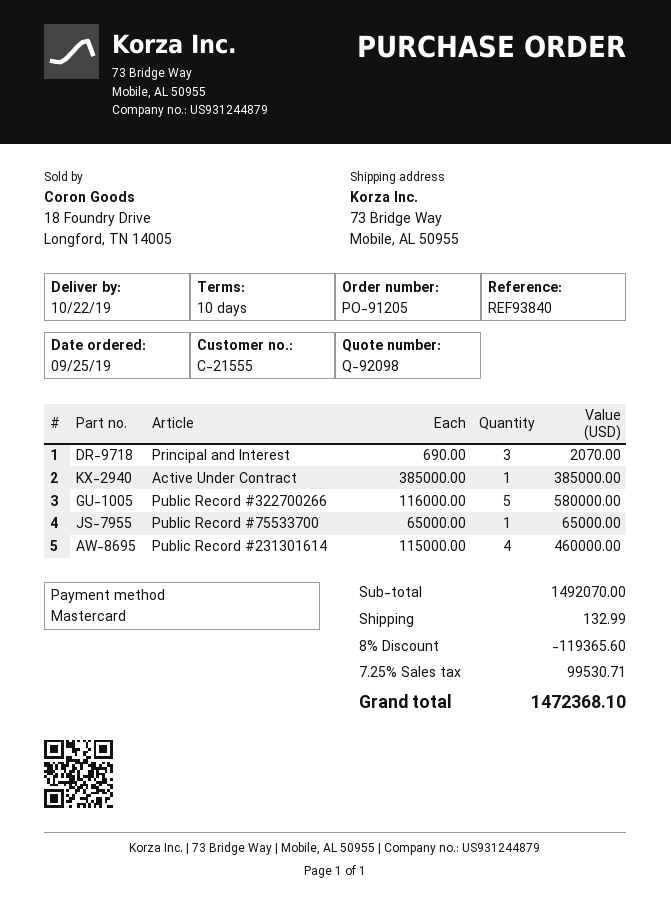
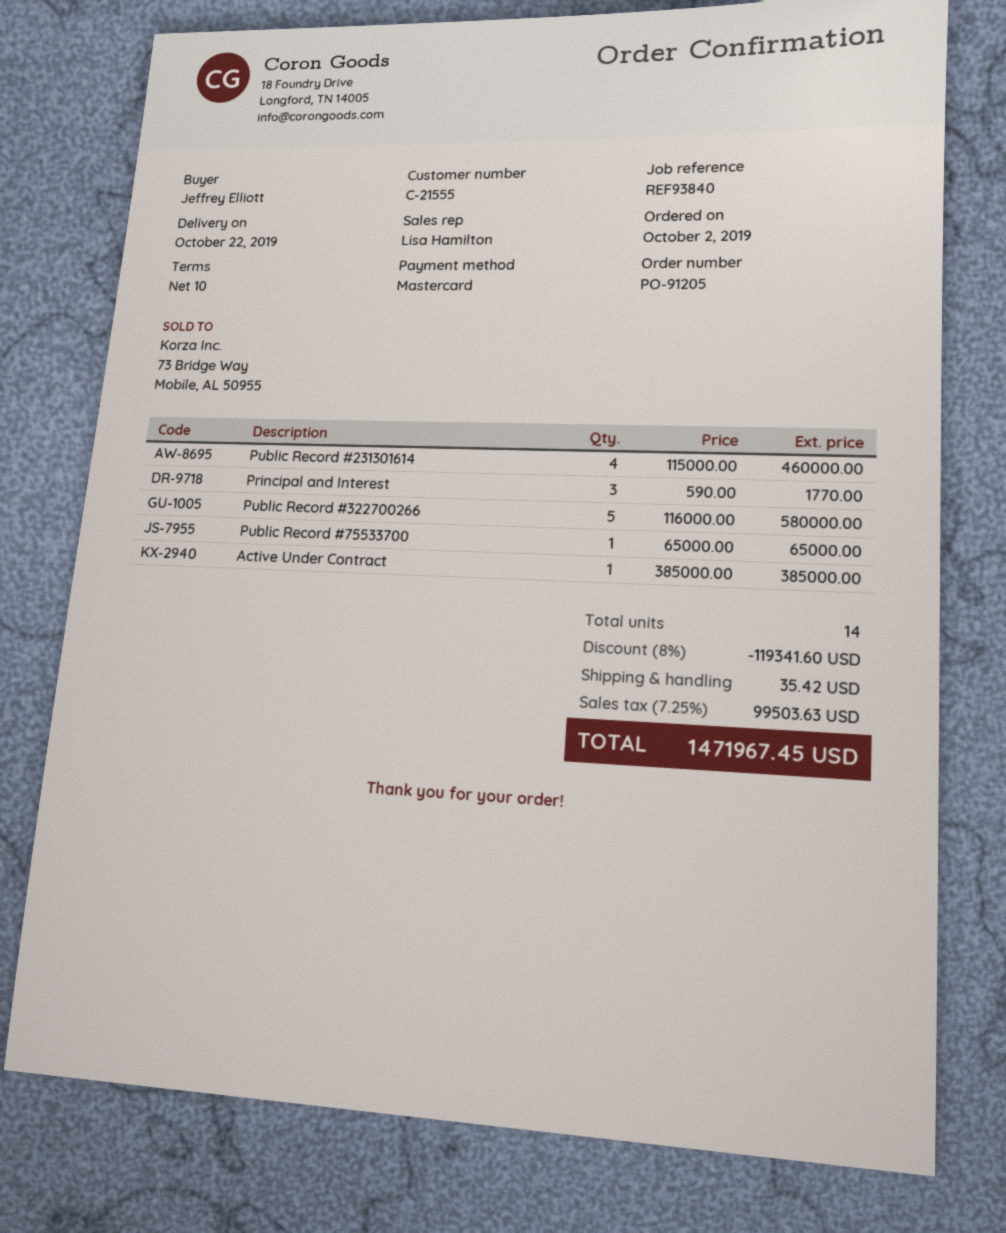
order date: 2019-09-25 -> 2019-10-02
Principal and Interest: 3 x 690.00 = 2070.00 -> 3 x 590.00 = 1770.00
discount: 8% = 119365.60 -> 8% = 119341.60
shipping: 132.99 -> 35.42
tax: 7.25% = 99530.71 -> 7.25% = 99503.63
total: 1472368.10 -> 1471967.45

